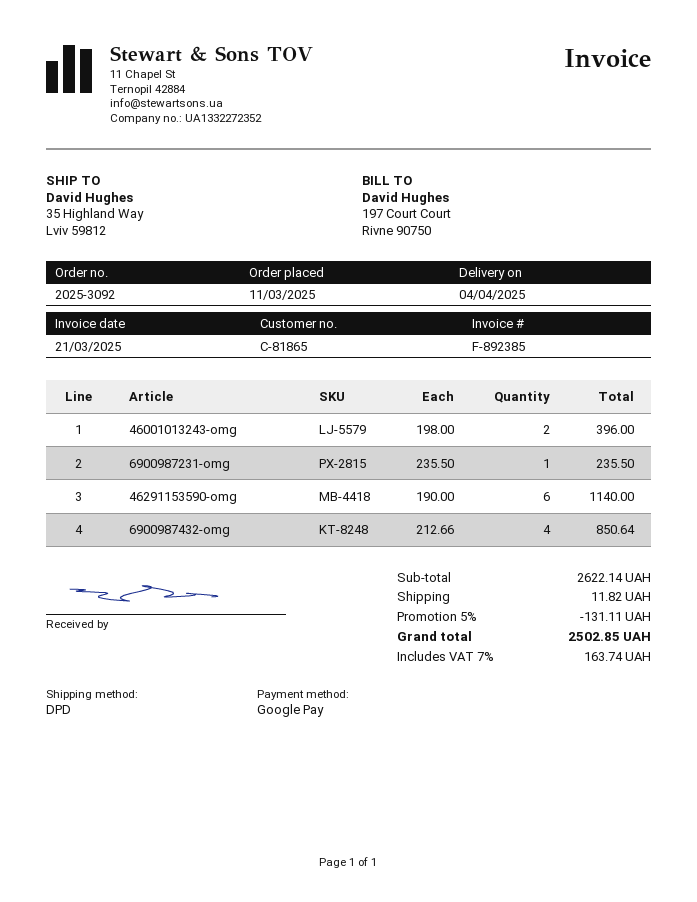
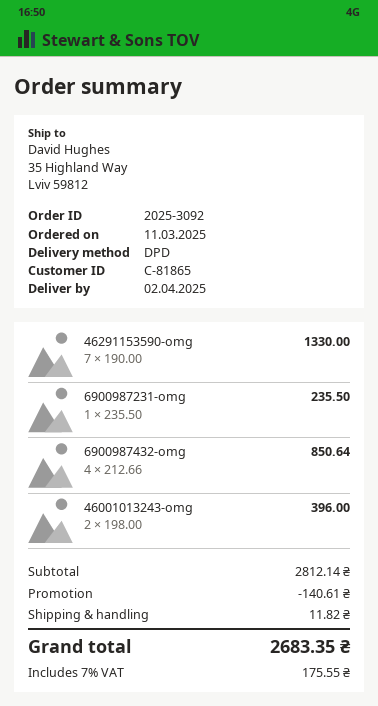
delivery date: 2025-04-04 -> 2025-04-02
46291153590-omg: 6 x 190.00 = 1140.00 -> 7 x 190.00 = 1330.00
subtotal: 2622.14 -> 2812.14
discount: 131.11 -> 140.61
tax: 7% = 163.74 -> 7% = 175.55
total: 2502.85 -> 2683.35

